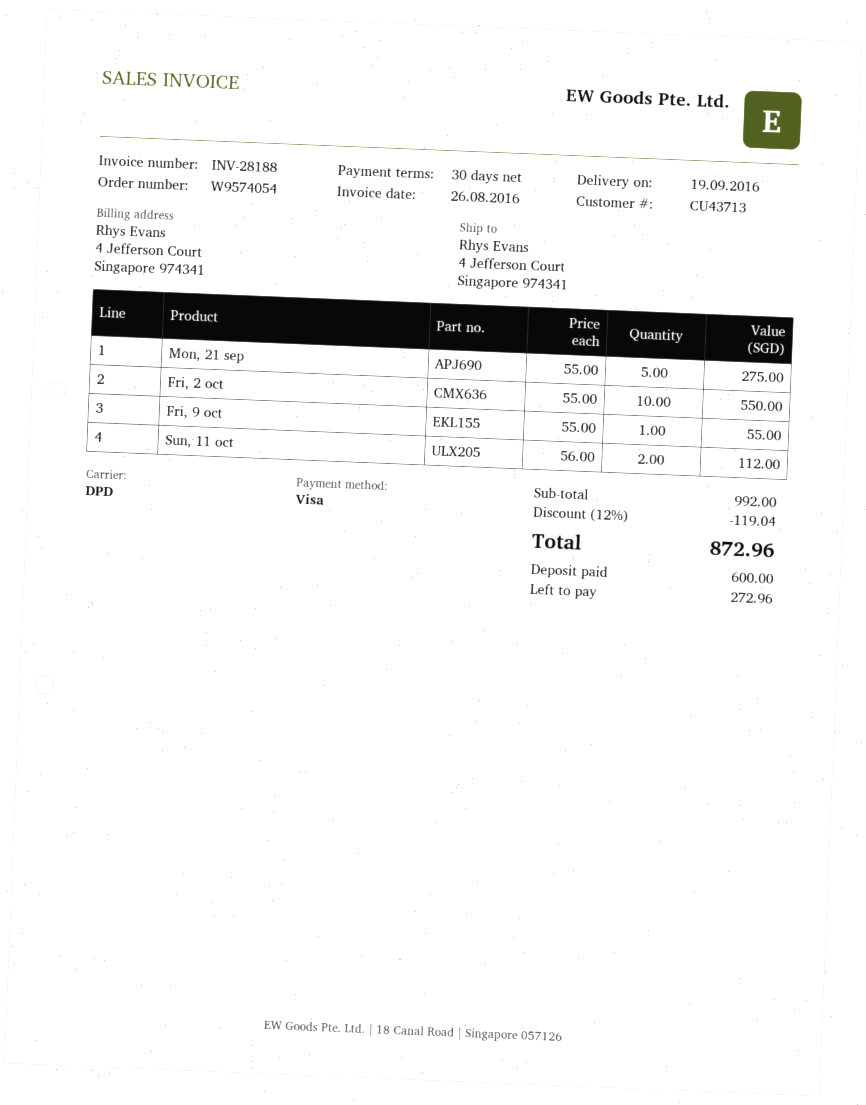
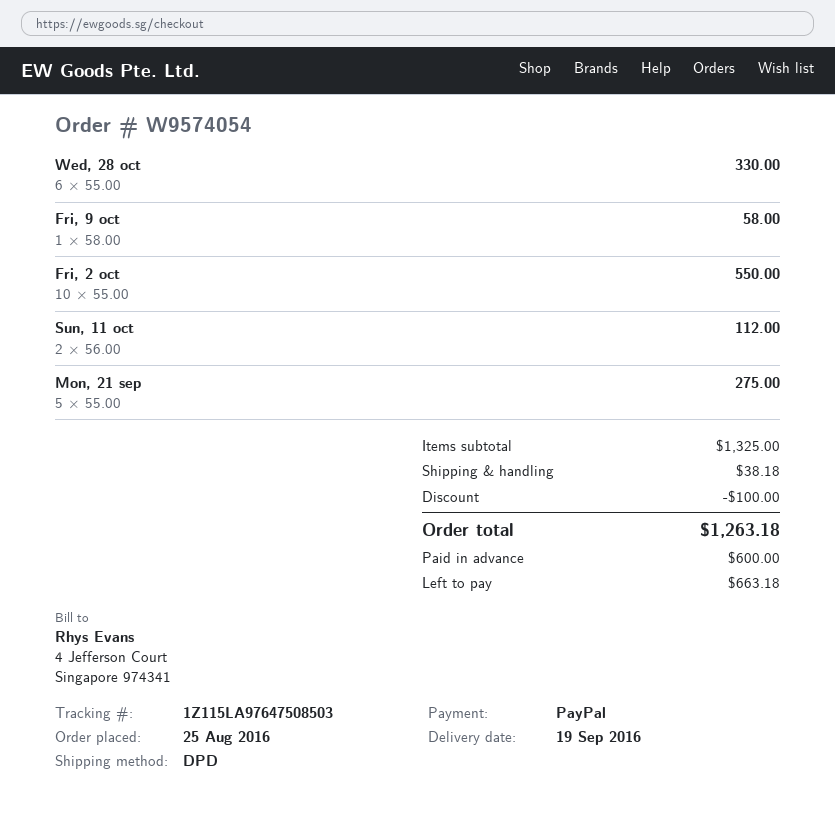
payment method: Visa -> PayPal
Fri, 9 oct: 1 x 55.00 = 55.00 -> 1 x 58.00 = 58.00
Wed, 28 oct: none -> 6 x 55.00 = 330.00
subtotal: 992.00 -> 1325.00
discount: 119.04 -> 100.00
shipping: none -> 38.18
total: 872.96 -> 1263.18
balance: 272.96 -> 663.18

